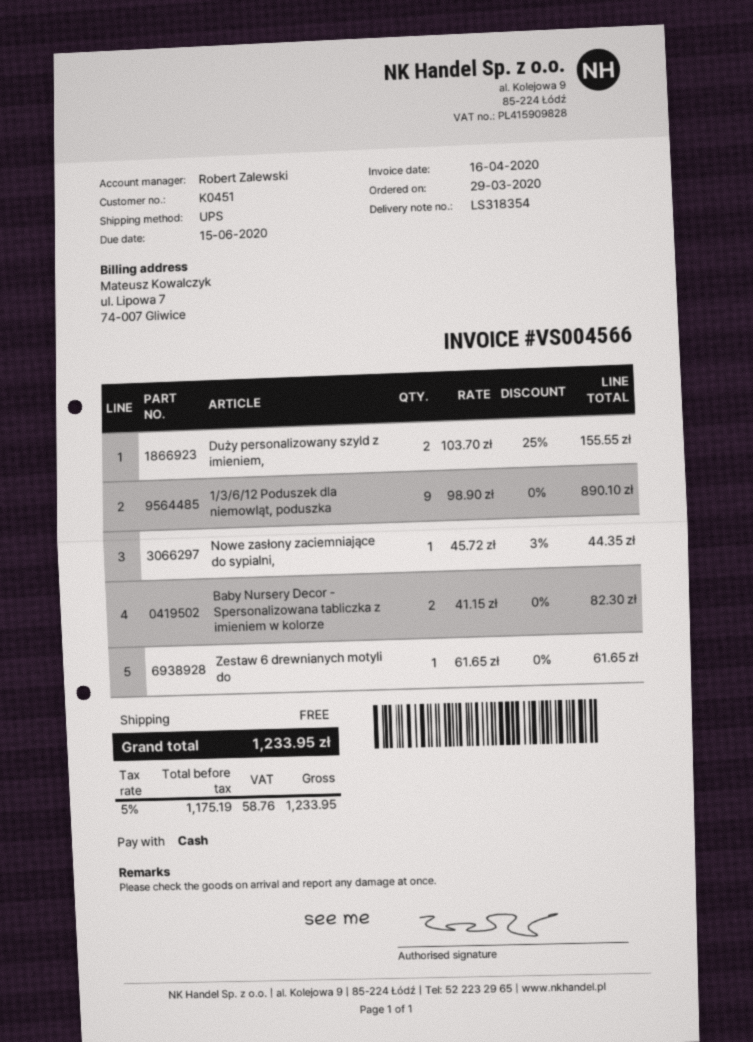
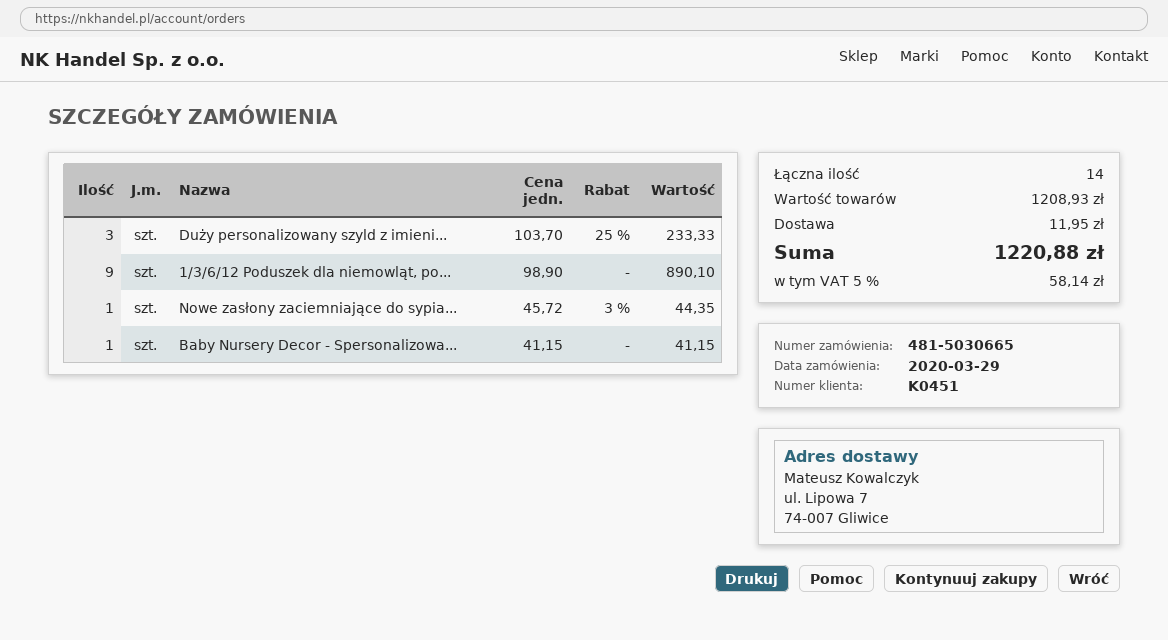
Duży personalizowany szyld z imieniem,: 2 x 103.70 - 25% = 155.55 -> 3 x 103.70 - 25% = 233.33
Baby Nursery Decor - Spersonalizowana tabliczka z imieniem w kolorze: 2 x 41.15 = 82.30 -> 1 x 41.15 = 41.15
Zestaw 6 drewnianych motyli do: 1 x 61.65 = 61.65 -> none
shipping: 0.00 -> 11.95
tax: 5% = 58.76 -> 5% = 58.14
total: 1233.95 -> 1220.88

